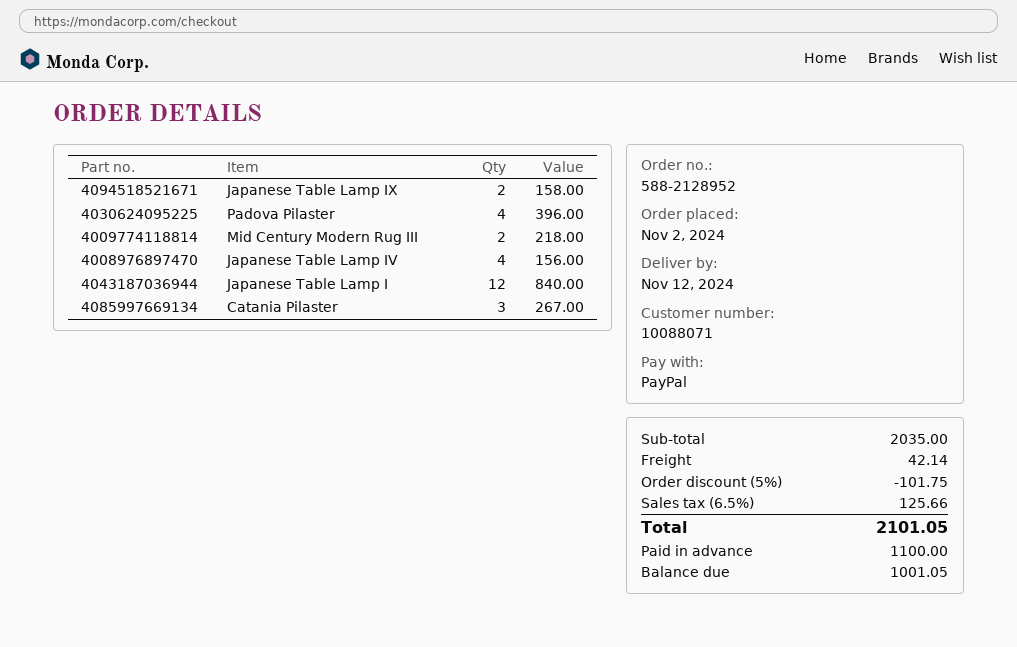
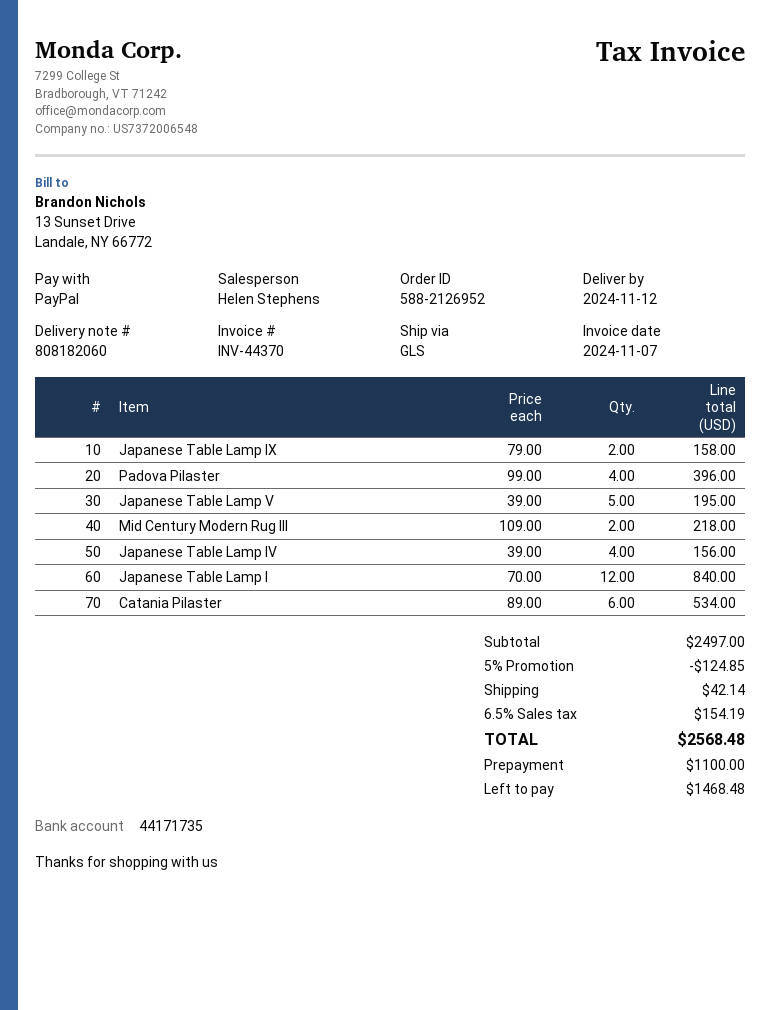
order number: 588-2128952 -> 588-2126952
Catania Pilaster: 3 for 267.00 -> 6 for 534.00
Japanese Table Lamp V: none -> 5 for 195.00
subtotal: 2035.00 -> 2497.00
discount: 5% = 101.75 -> 5% = 124.85
tax: 6.5% = 125.66 -> 6.5% = 154.19
total: 2101.05 -> 2568.48
balance: 1001.05 -> 1468.48

